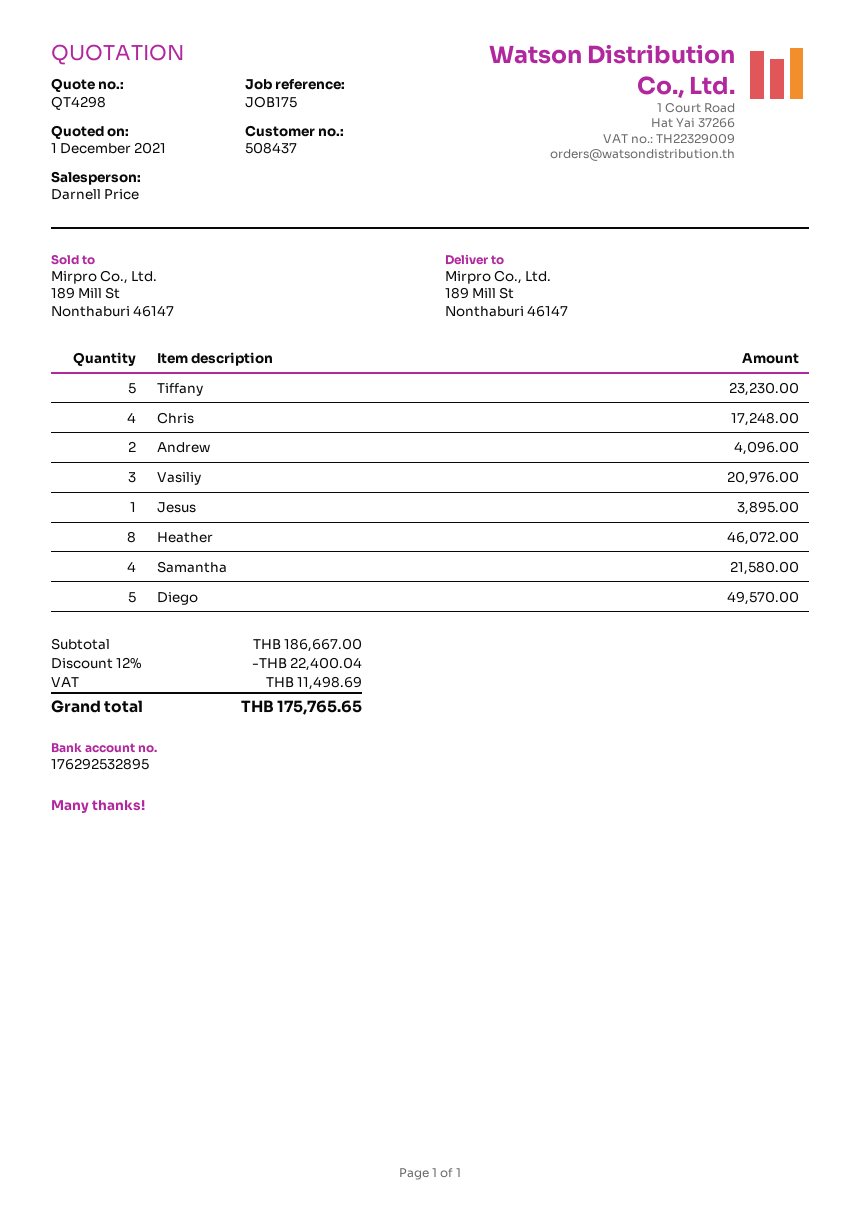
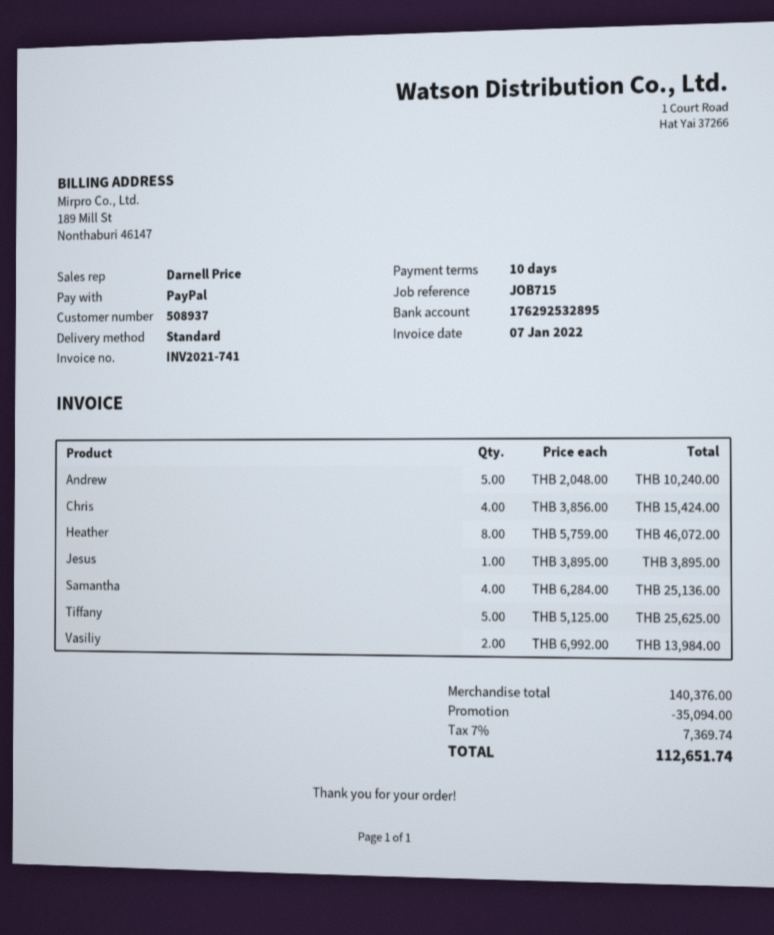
customer number: 508437 -> 508937
reference: JOB175 -> JOB715
Tiffany: 5 for 23230.00 -> 5 for 25625.00
Chris: 4 for 17248.00 -> 4 for 15424.00
Andrew: 2 for 4096.00 -> 5 for 10240.00
Vasiliy: 3 for 20976.00 -> 2 for 13984.00
Samantha: 4 for 21580.00 -> 4 for 25136.00
Diego: 5 for 49570.00 -> none
subtotal: 186667.00 -> 140376.00
discount: 22400.04 -> 35094.00
tax: 11498.69 -> 7369.74
total: 175765.65 -> 112651.74

